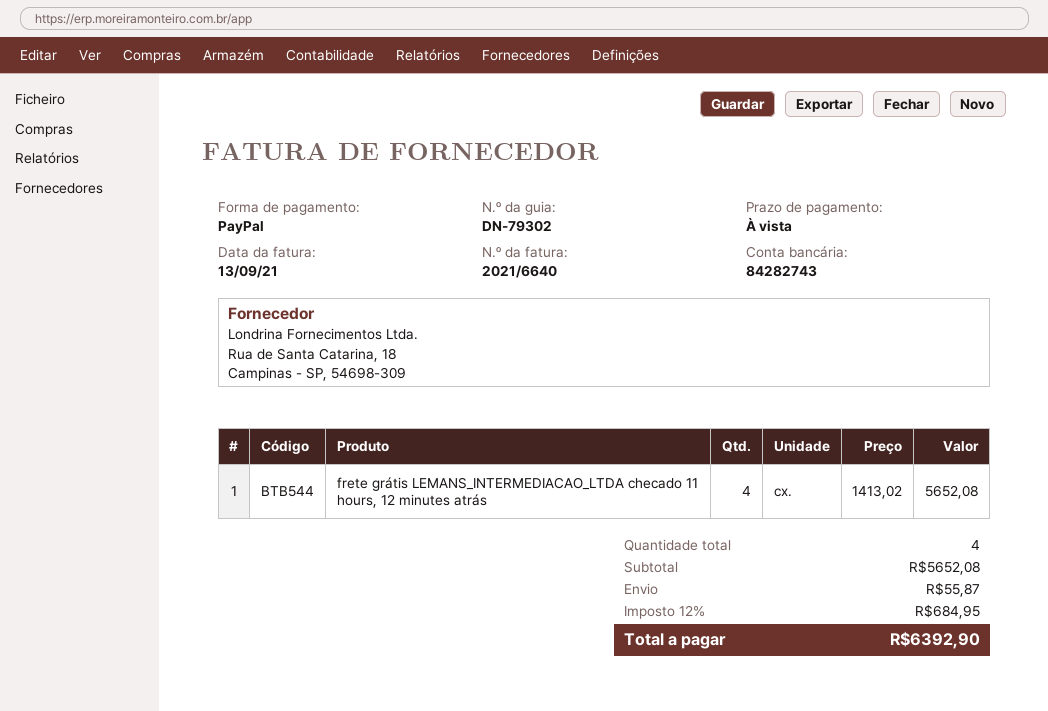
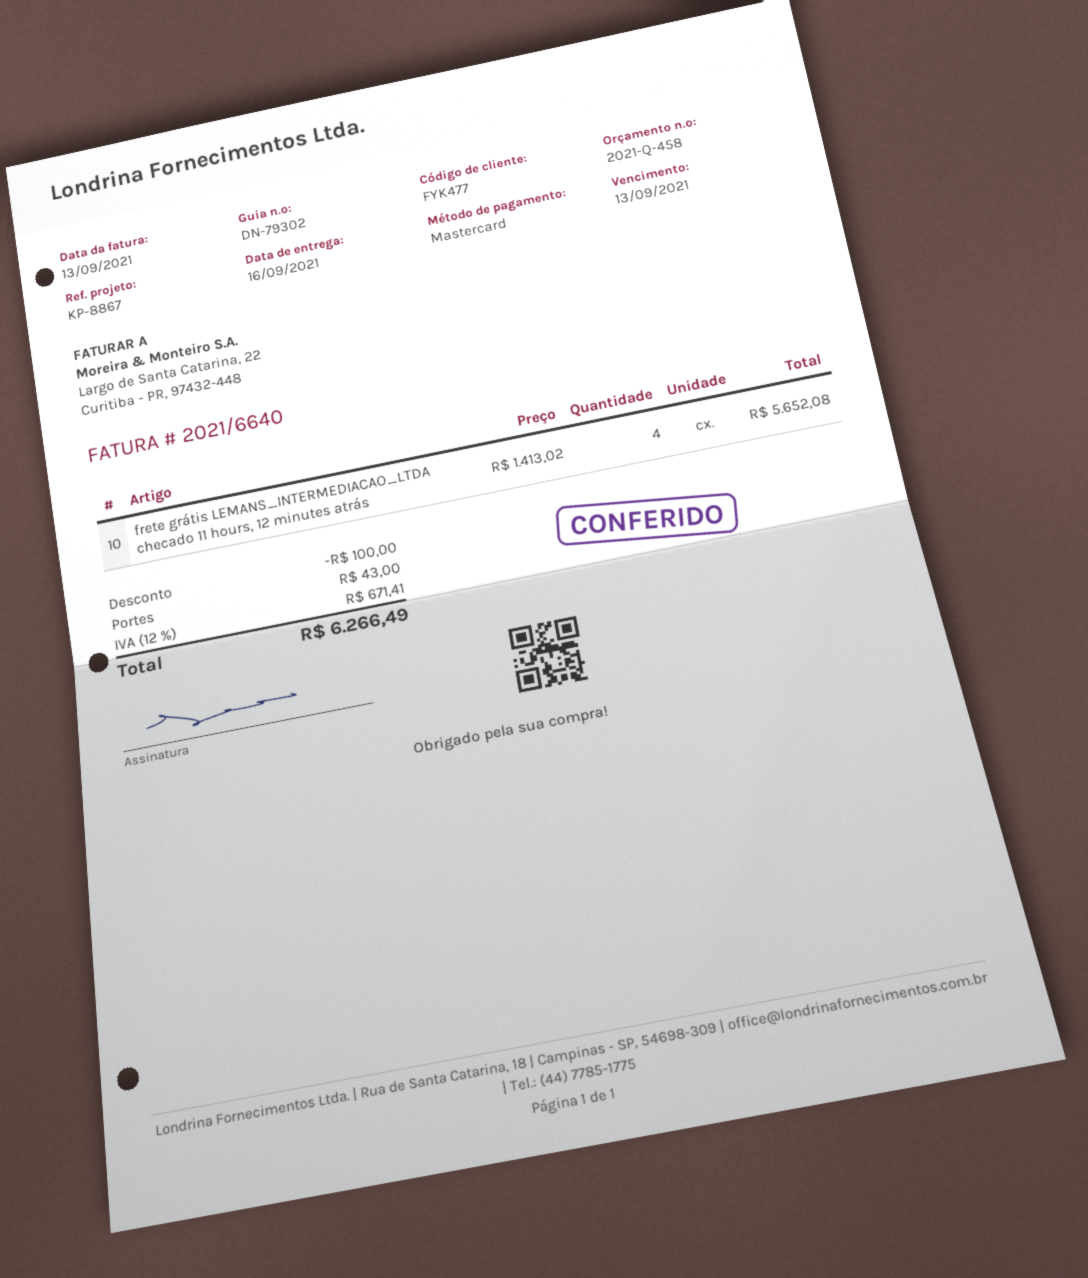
payment method: PayPal -> Mastercard
discount: none -> 100.00
shipping: 55.87 -> 43.00
tax: 12% = 684.95 -> 12% = 671.41
total: 6392.90 -> 6266.49

